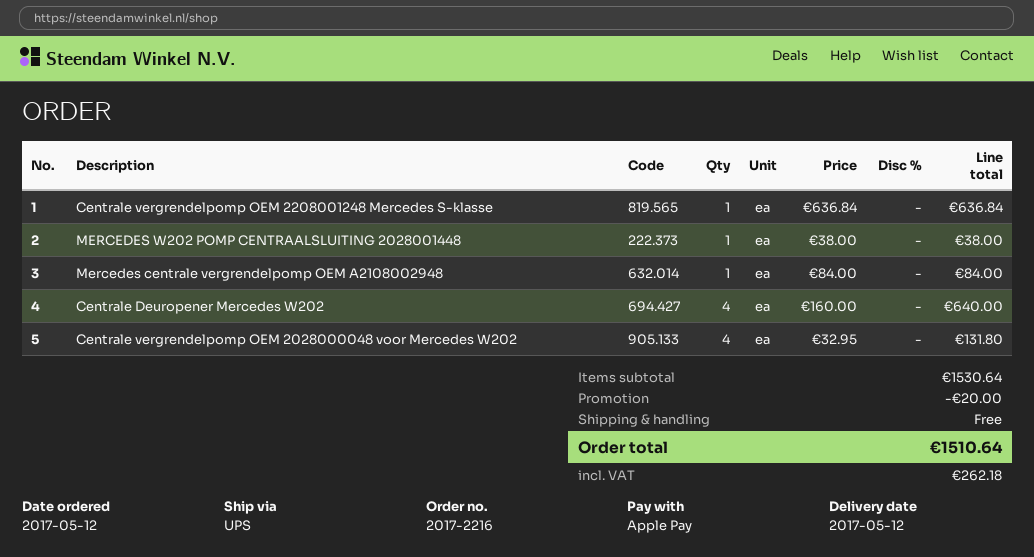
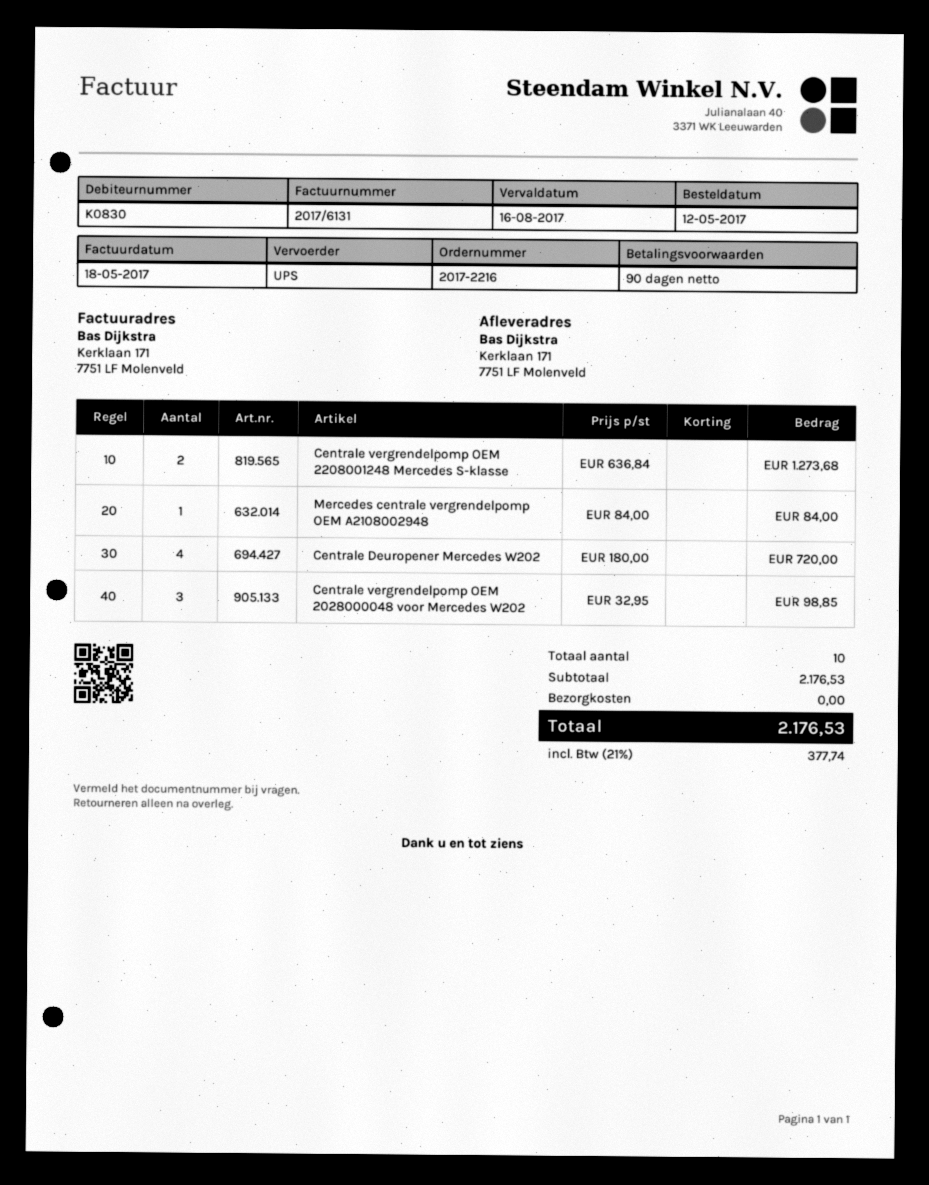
Centrale vergrendelpomp OEM 2208001248 Mercedes S-klasse: 1 x 636.84 = 636.84 -> 2 x 636.84 = 1273.68
MERCEDES W202 POMP CENTRAALSLUITING 2028001448: 1 x 38.00 = 38.00 -> none
Centrale Deuropener Mercedes W202: 4 x 160.00 = 640.00 -> 4 x 180.00 = 720.00
Centrale vergrendelpomp OEM 2028000048 voor Mercedes W202: 4 x 32.95 = 131.80 -> 3 x 32.95 = 98.85
subtotal: 1530.64 -> 2176.53
discount: 20.00 -> none
tax: 262.18 -> 377.74
total: 1510.64 -> 2176.53

